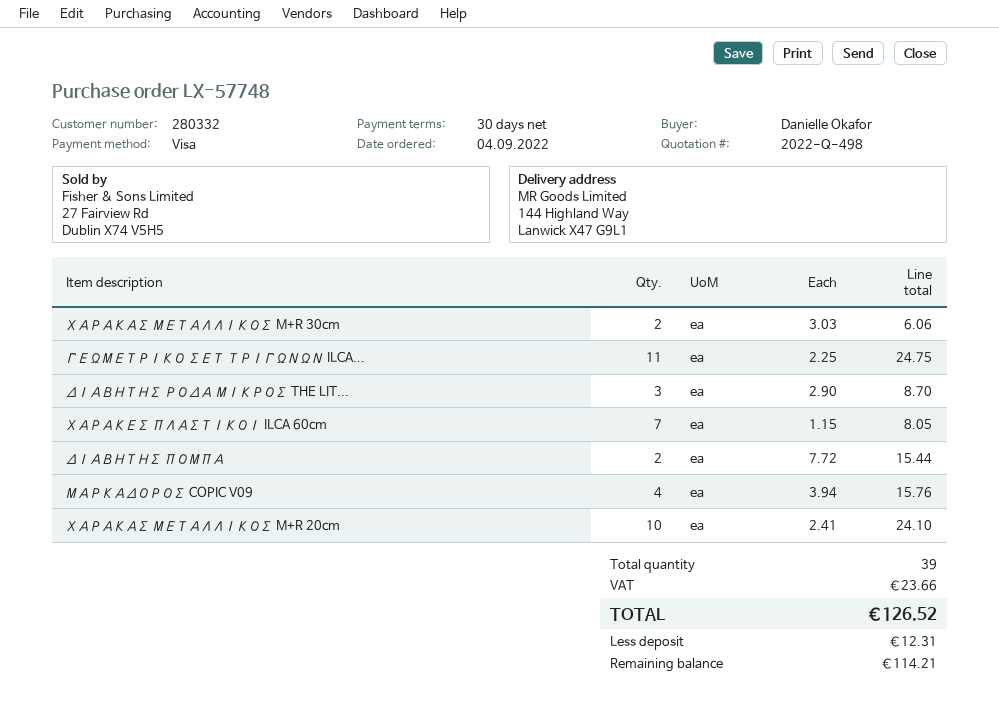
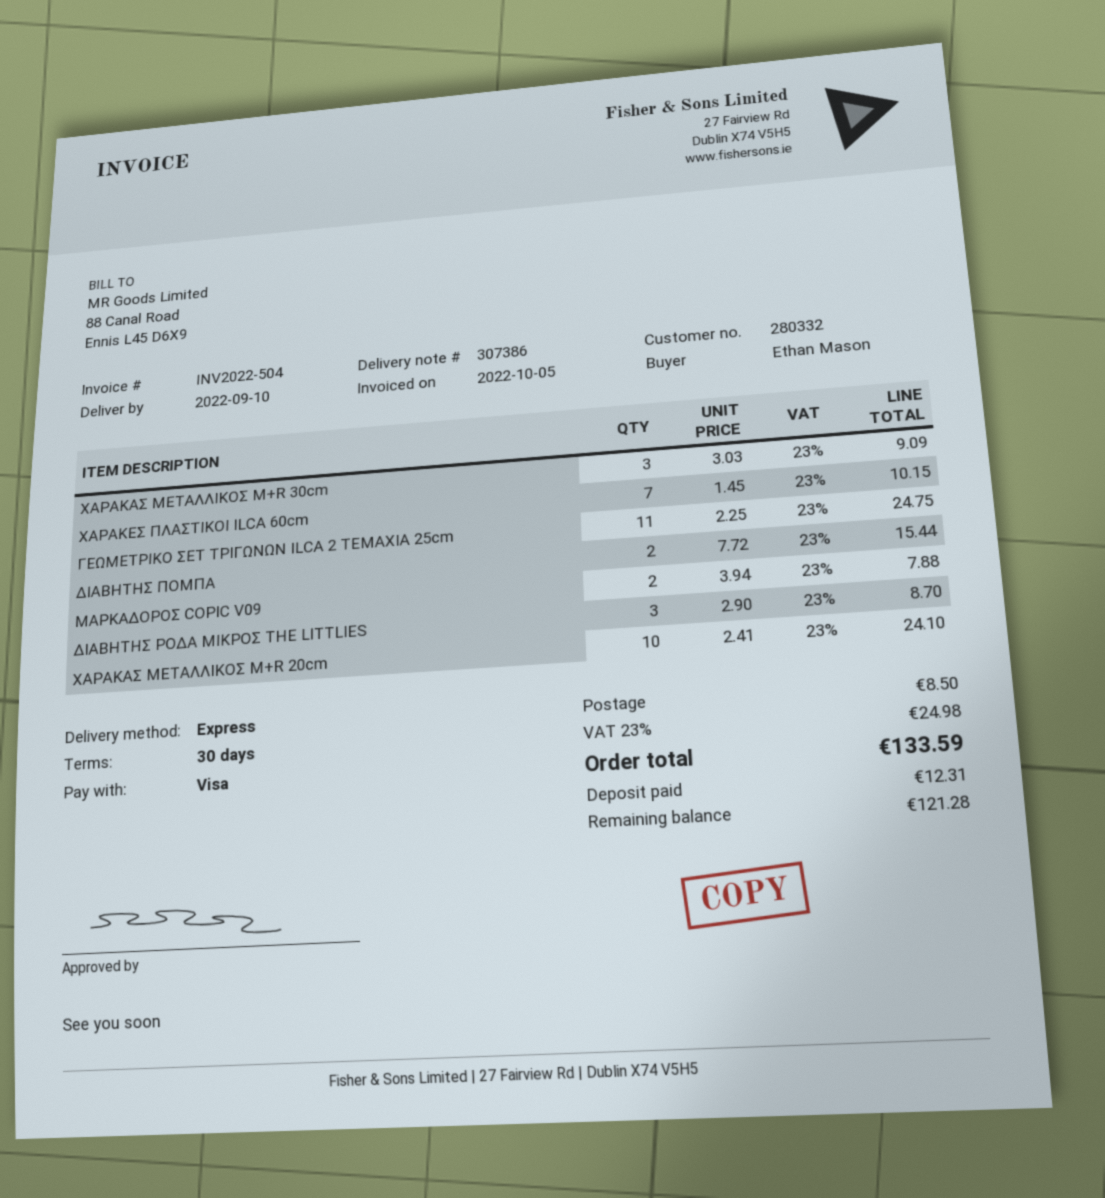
ordered by: Danielle Okafor -> Ethan Mason
ΧΑΡΑΚΑΣ ΜΕΤΑΛΛΙΚΟΣ M+R 30cm: 2 x 3.03 = 6.06 -> 3 x 3.03 = 9.09
ΧΑΡΑΚΕΣ ΠΛΑΣΤΙΚΟΙ ILCA 60cm: 7 x 1.15 = 8.05 -> 7 x 1.45 = 10.15
ΜΑΡΚΑΔΟΡΟΣ COPIC V09: 4 x 3.94 = 15.76 -> 2 x 3.94 = 7.88
shipping: none -> 8.50
tax: 23.66 -> 24.98
total: 126.52 -> 133.59
balance: 114.21 -> 121.28

